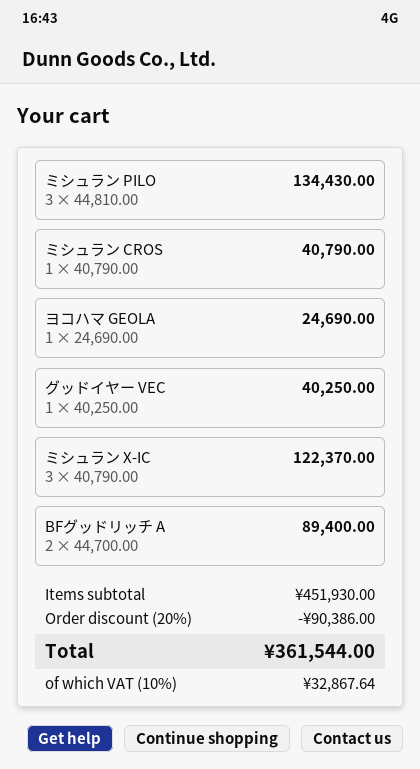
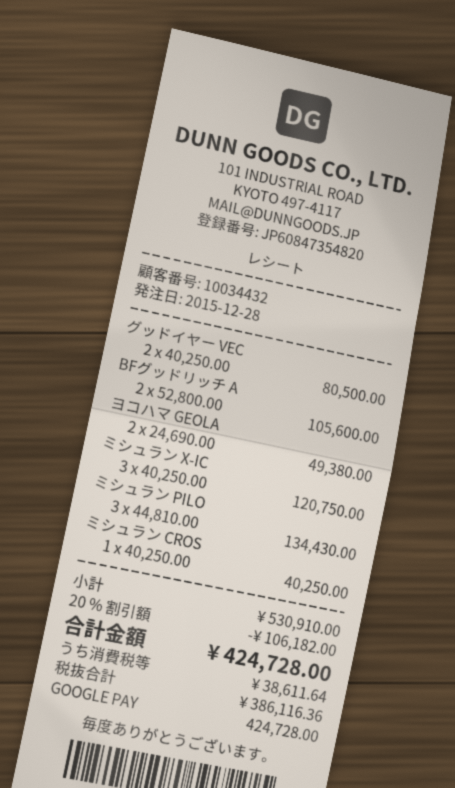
ミシュラン CROS: 1 x 40790.00 = 40790.00 -> 1 x 40250.00 = 40250.00
ヨコハマ GEOLA: 1 x 24690.00 = 24690.00 -> 2 x 24690.00 = 49380.00
グッドイヤー VEC: 1 x 40250.00 = 40250.00 -> 2 x 40250.00 = 80500.00
ミシュラン X-IC: 3 x 40790.00 = 122370.00 -> 3 x 40250.00 = 120750.00
BFグッドリッチ A: 2 x 44700.00 = 89400.00 -> 2 x 52800.00 = 105600.00
subtotal: 451930.00 -> 530910.00
discount: 20% = 90386.00 -> 20% = 106182.00
tax: 32867.64 -> 38611.64
total: 361544.00 -> 424728.00

